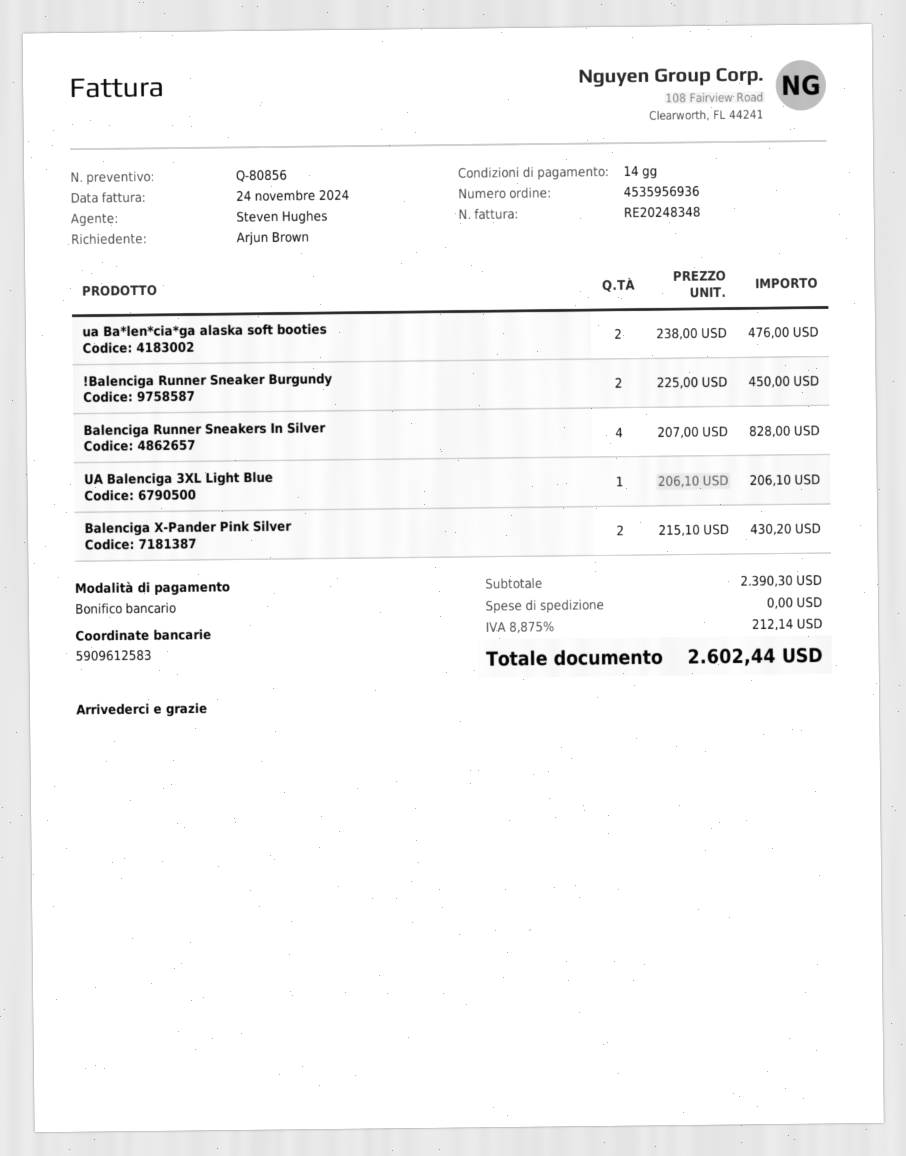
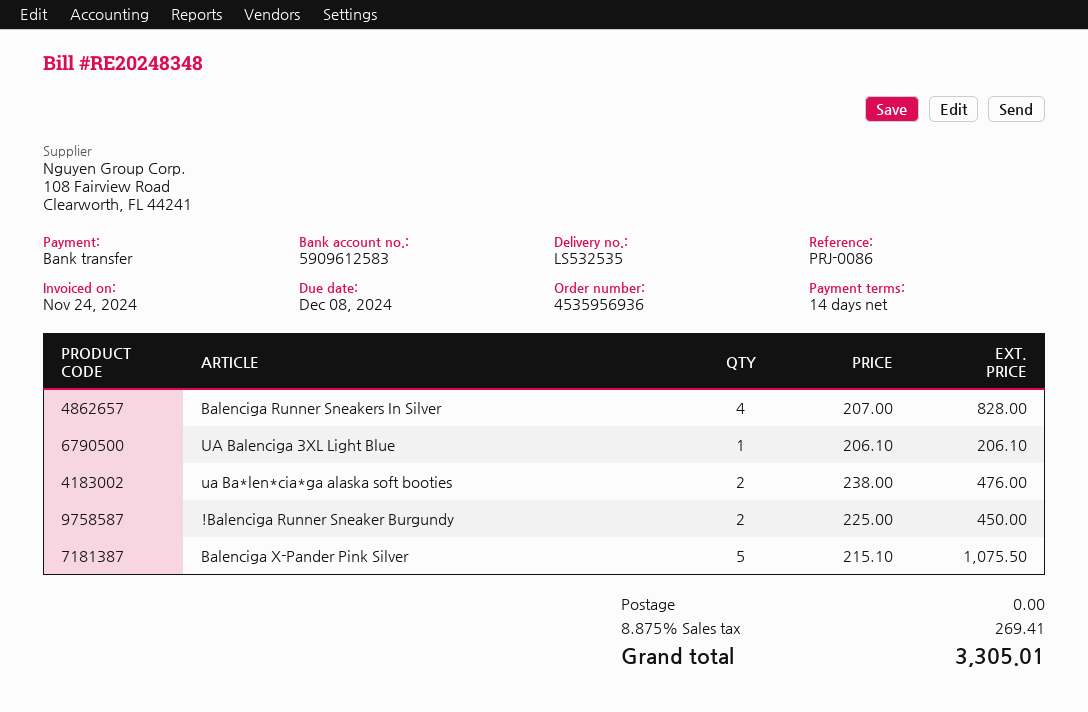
Balenciga X-Pander Pink Silver: 2 x 215.10 = 430.20 -> 5 x 215.10 = 1075.50
tax: 8.875% = 212.14 -> 8.875% = 269.41
total: 2602.44 -> 3305.01

